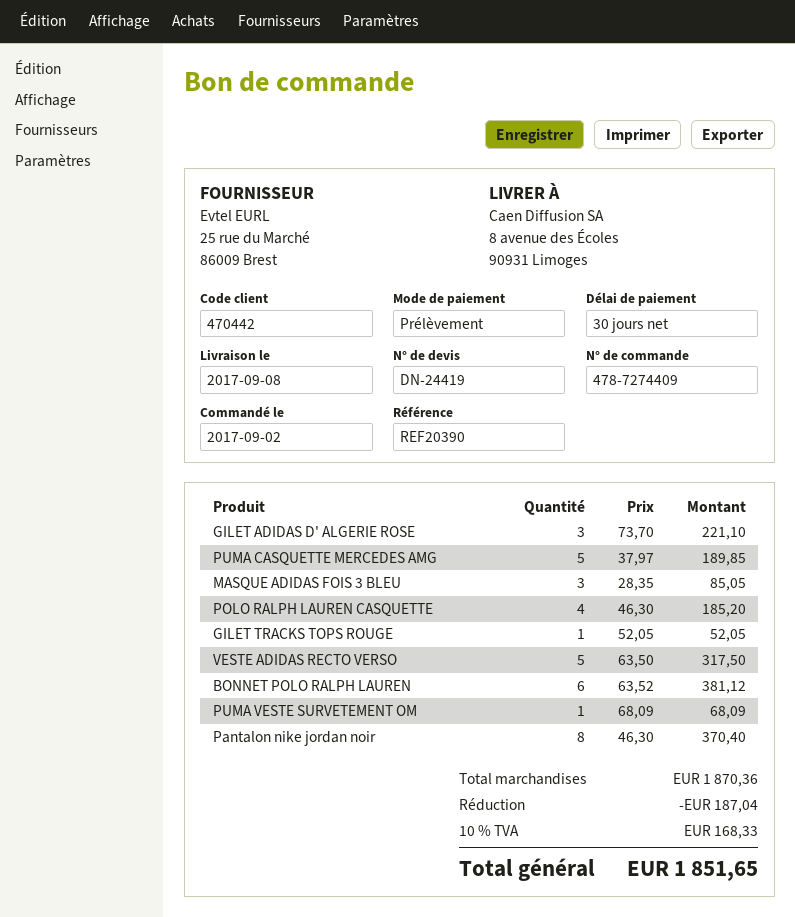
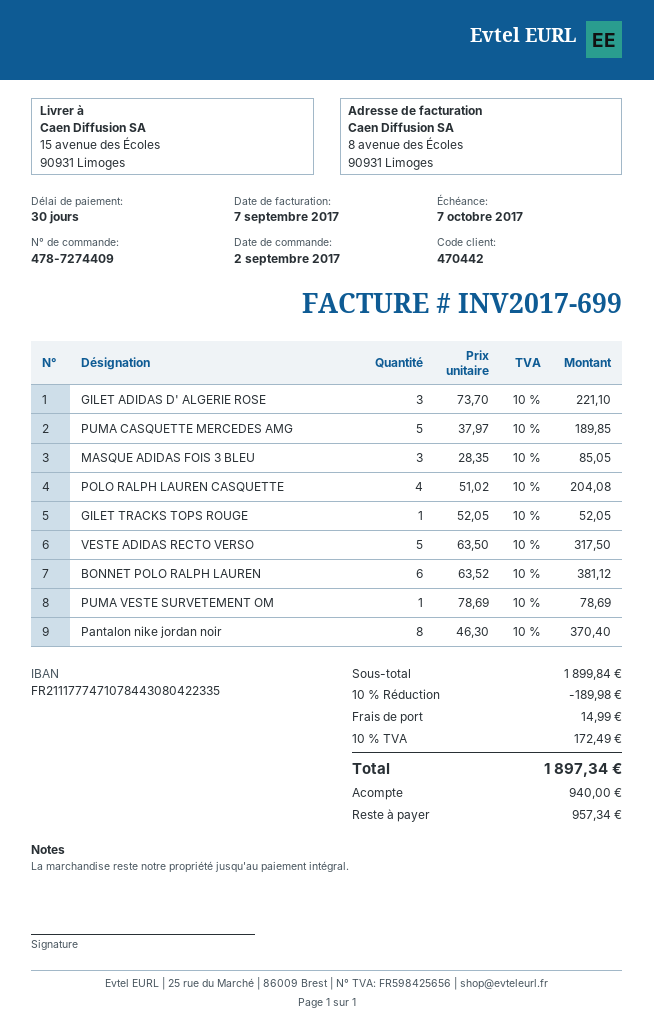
ship to: 8 avenue des Écoles, 90931 Limoges -> 15 avenue des Écoles, 90931 Limoges
POLO RALPH LAUREN CASQUETTE: 4 x 46.30 = 185.20 -> 4 x 51.02 = 204.08
PUMA VESTE SURVETEMENT OM: 1 x 68.09 = 68.09 -> 1 x 78.69 = 78.69
subtotal: 1870.36 -> 1899.84
discount: 187.04 -> 189.98
shipping: none -> 14.99
tax: 10% = 168.33 -> 10% = 172.49
total: 1851.65 -> 1897.34

